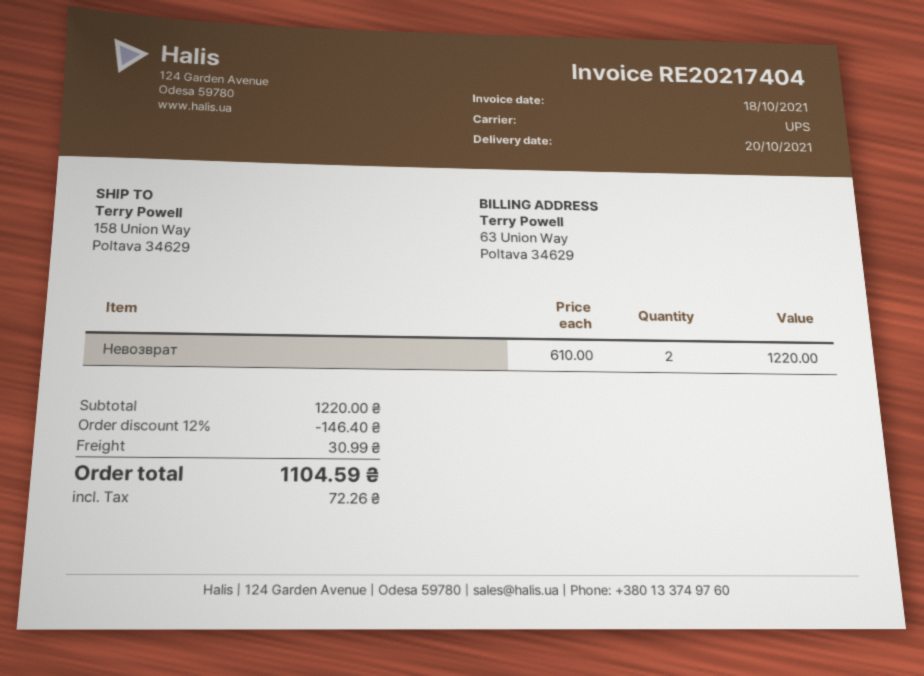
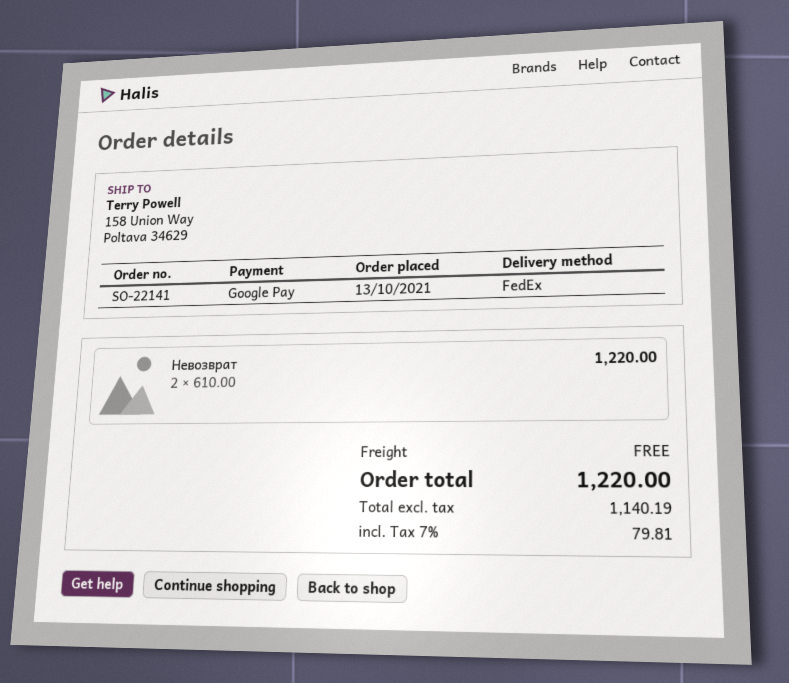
shipping method: UPS -> FedEx
discount: 12% = 146.40 -> none
shipping: 30.99 -> 0.00
tax: 72.26 -> 79.81
total: 1104.59 -> 1220.00

